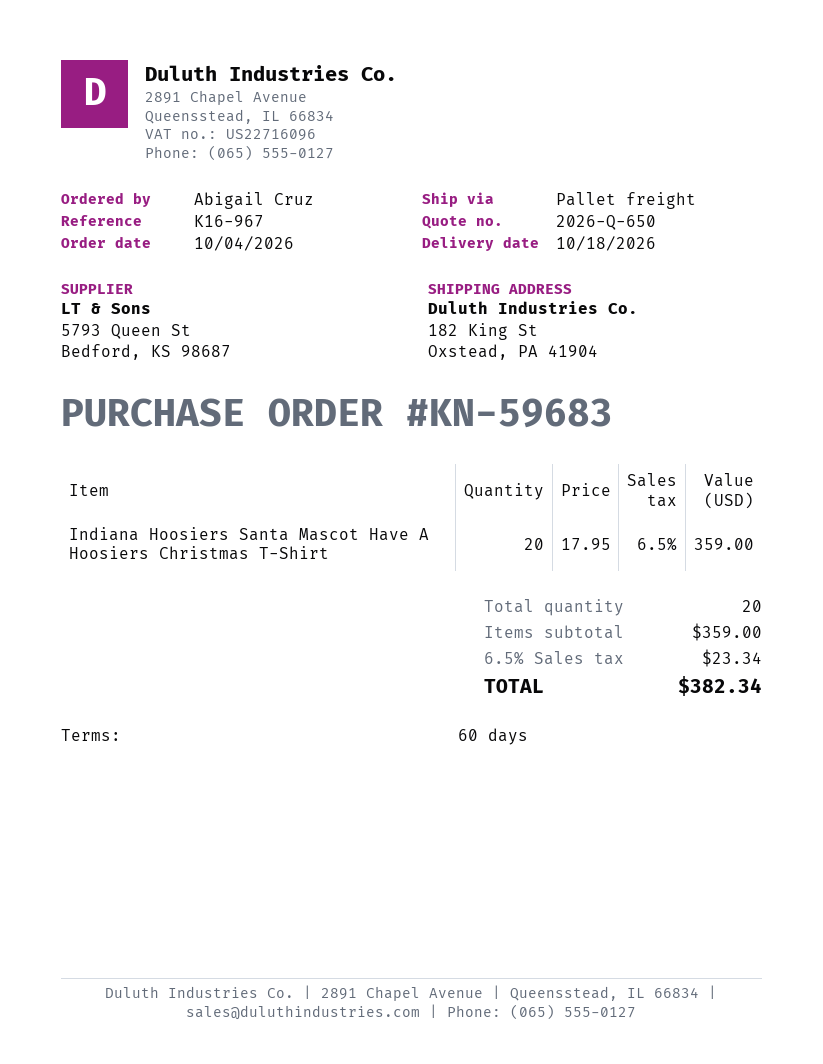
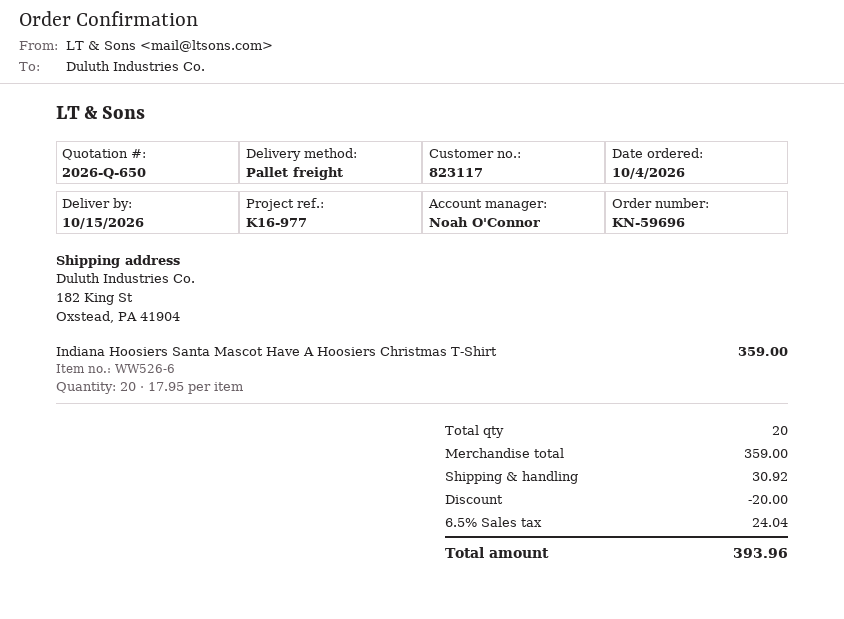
order number: KN-59683 -> KN-59696
delivery date: 2026-10-18 -> 2026-10-15
reference: K16-967 -> K16-977
discount: none -> 20.00
shipping: none -> 30.92
tax: 6.5% = 23.34 -> 6.5% = 24.04
total: 382.34 -> 393.96

